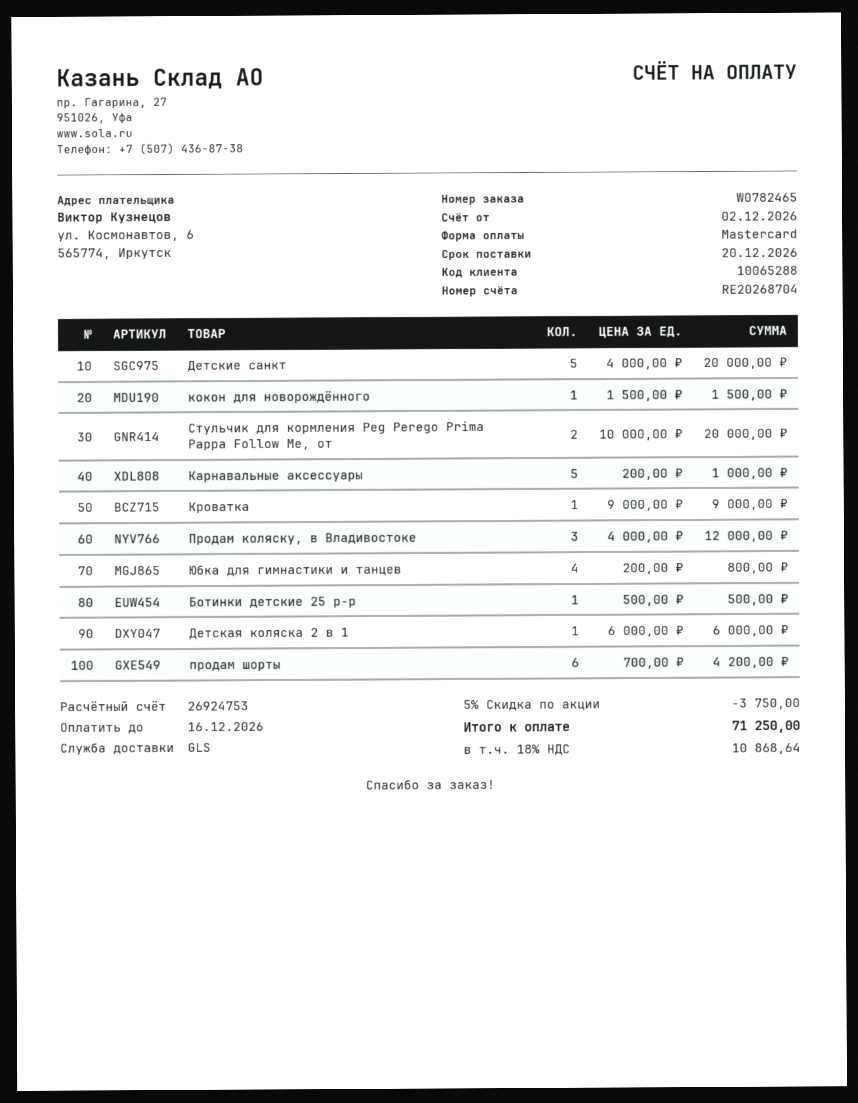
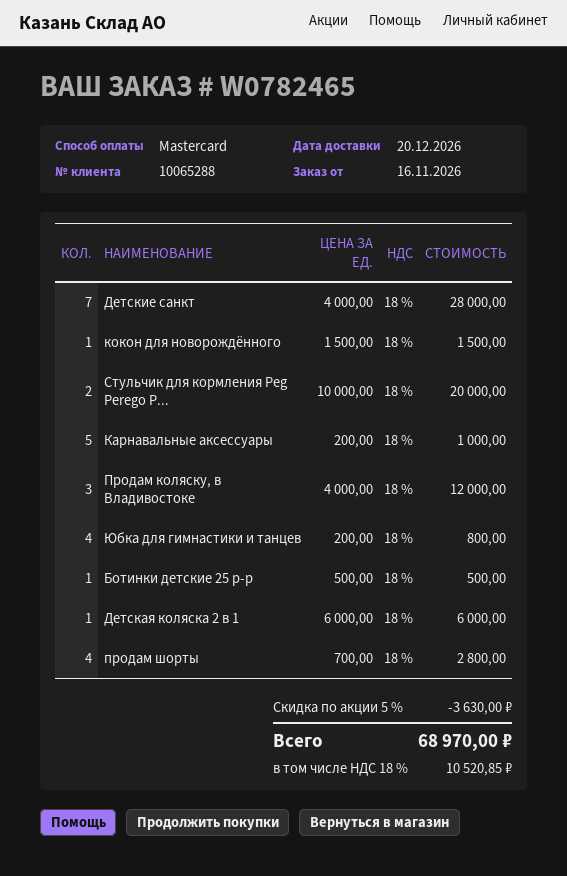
Детские санкт: 5 x 4000.00 = 20000.00 -> 7 x 4000.00 = 28000.00
Кроватка: 1 x 9000.00 = 9000.00 -> none
продам шорты: 6 x 700.00 = 4200.00 -> 4 x 700.00 = 2800.00
discount: 5% = 3750.00 -> 5% = 3630.00
tax: 18% = 10868.64 -> 18% = 10520.85
total: 71250.00 -> 68970.00

